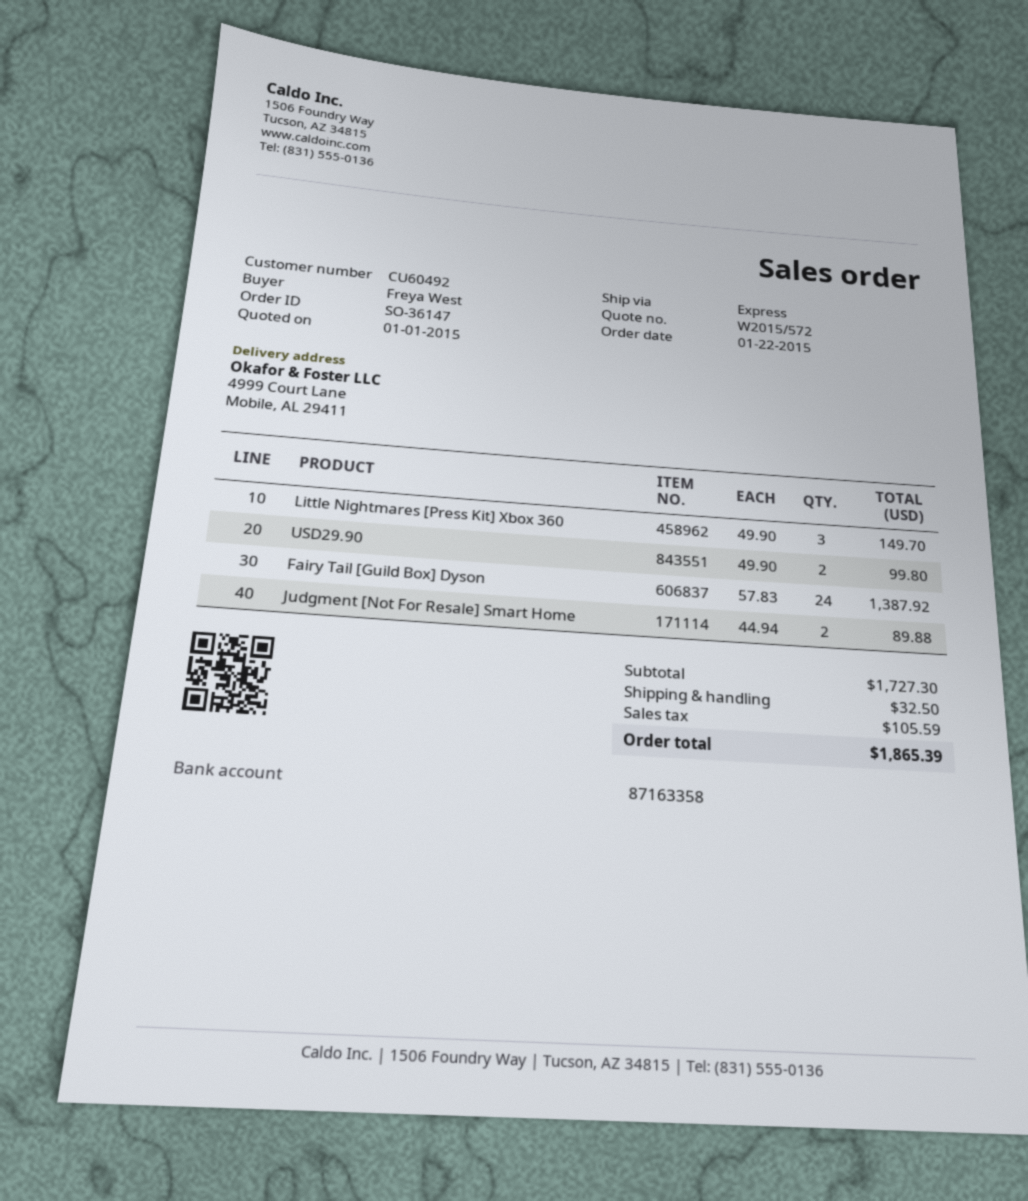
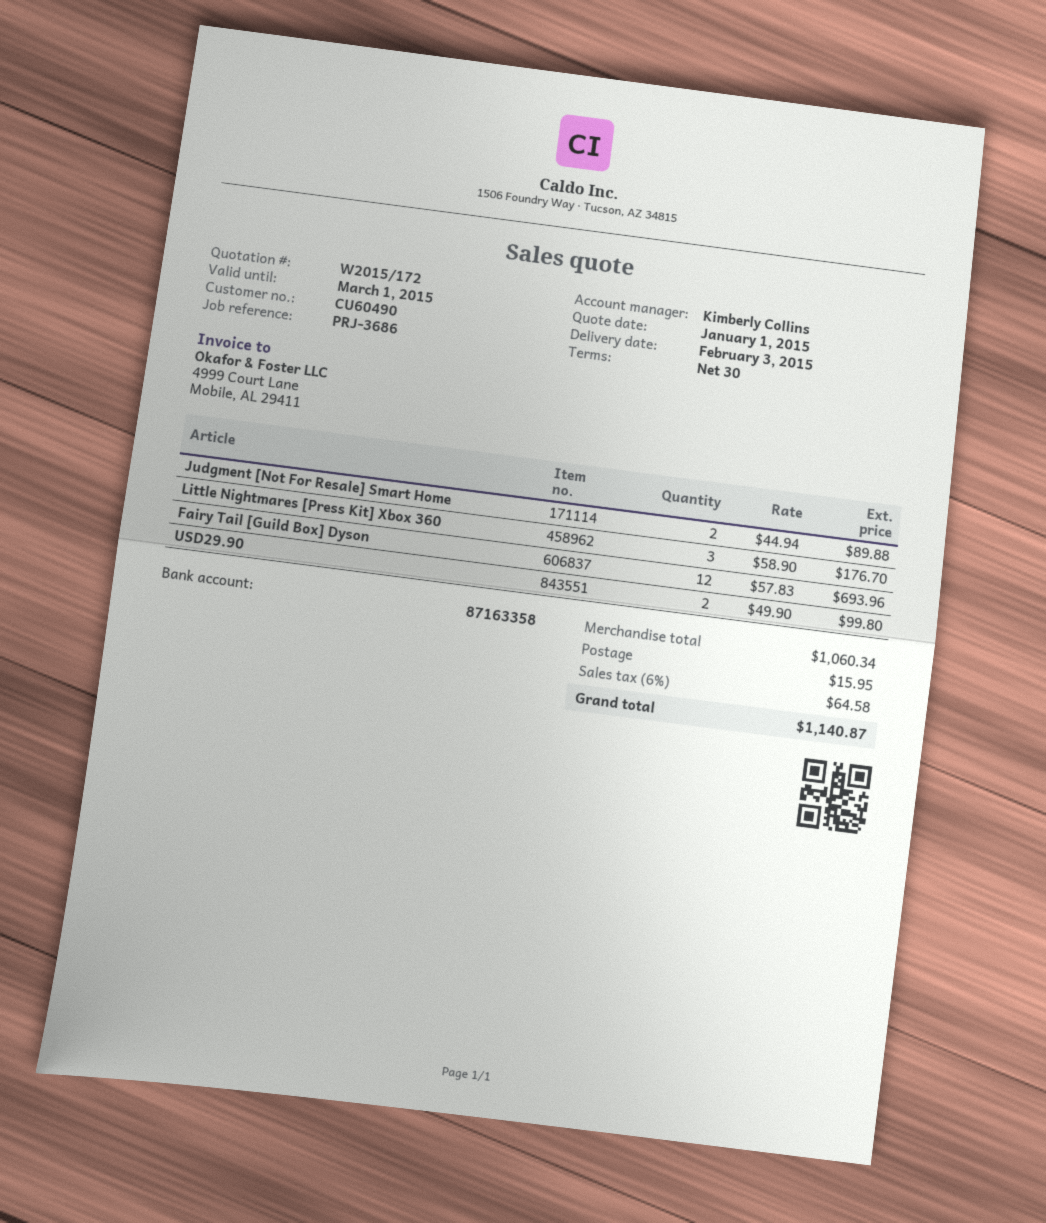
quote number: W2015/572 -> W2015/172
customer number: CU60492 -> CU60490
Little Nightmares [Press Kit] Xbox 360: 3 x 49.90 = 149.70 -> 3 x 58.90 = 176.70
Fairy Tail [Guild Box] Dyson: 24 x 57.83 = 1387.92 -> 12 x 57.83 = 693.96
subtotal: 1727.30 -> 1060.34
shipping: 32.50 -> 15.95
tax: 105.59 -> 64.58
total: 1865.39 -> 1140.87

